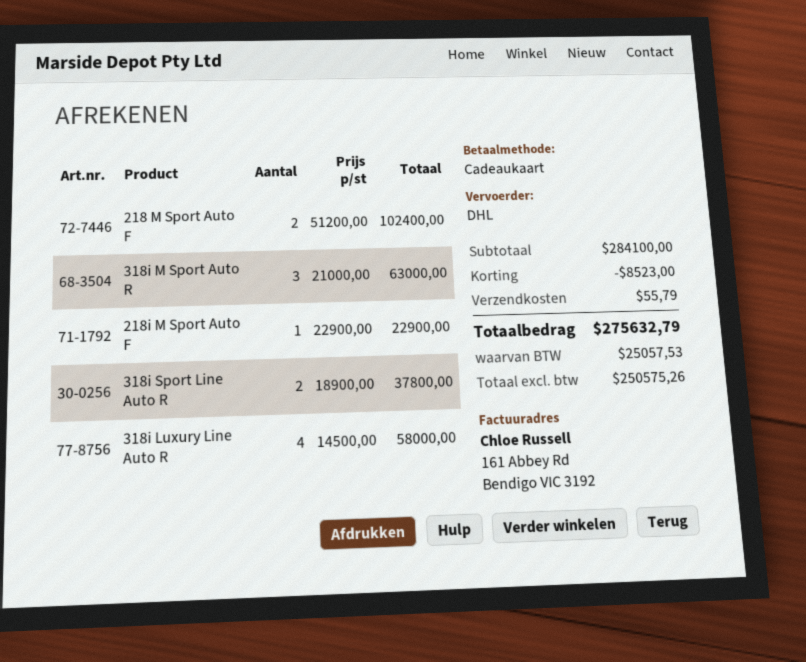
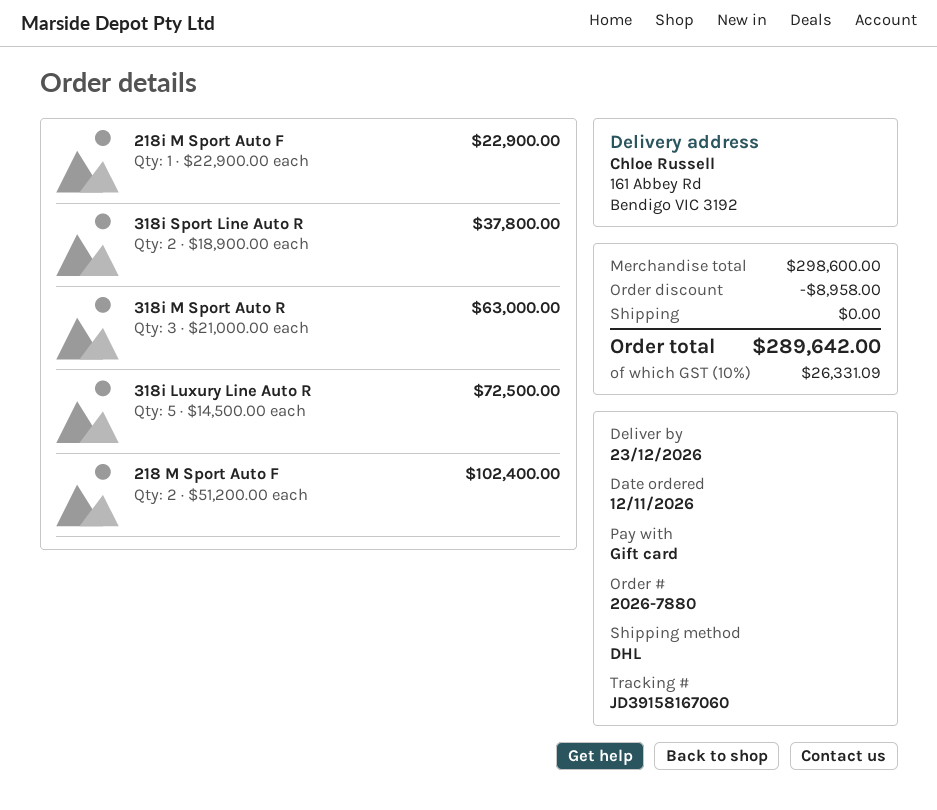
318i Luxury Line Auto R: 4 x 14500.00 = 58000.00 -> 5 x 14500.00 = 72500.00
subtotal: 284100.00 -> 298600.00
discount: 8523.00 -> 8958.00
shipping: 55.79 -> 0.00
tax: 25057.53 -> 26331.09
total: 275632.79 -> 289642.00

